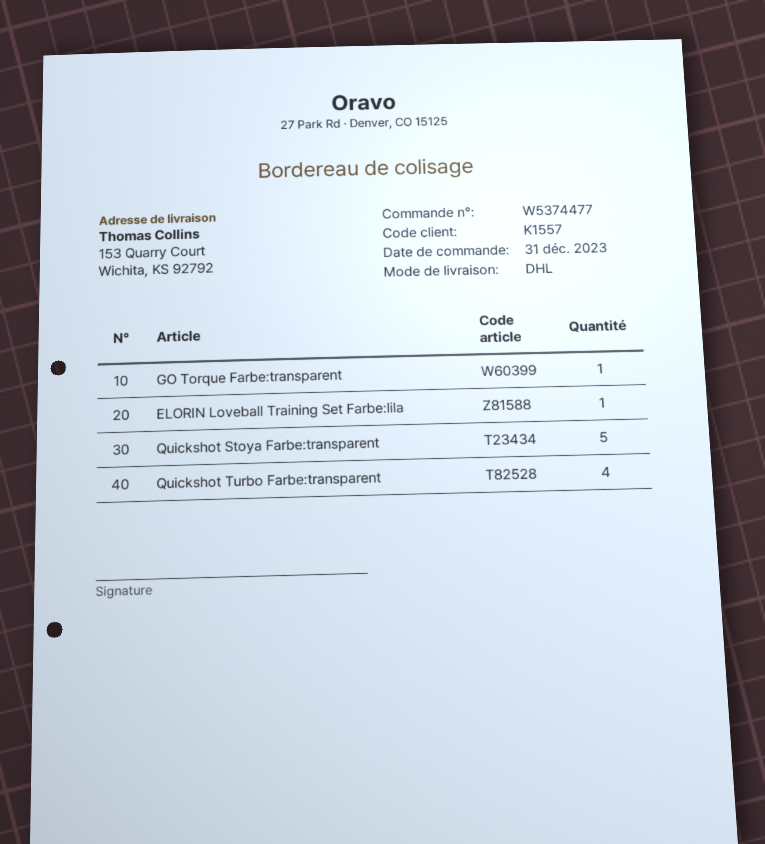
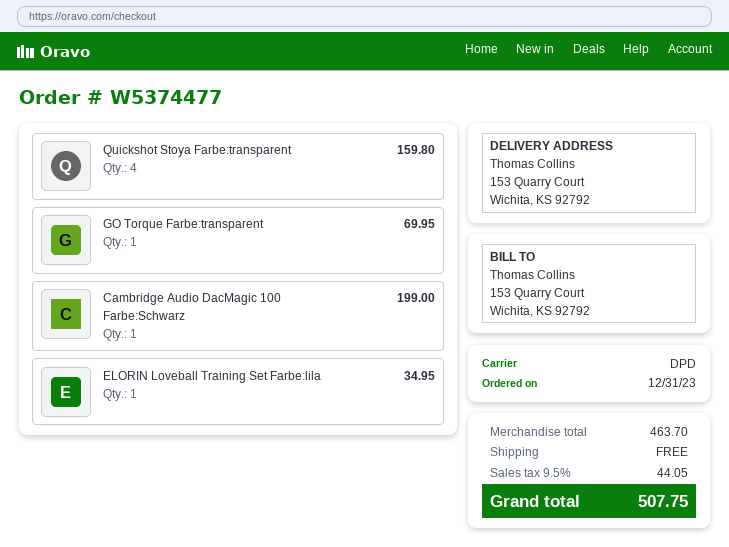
shipping method: DHL -> DPD
Quickshot Stoya Farbe:transparent: 5 -> 4
Quickshot Turbo Farbe:transparent: 4 -> none
Cambridge Audio DacMagic 100 Farbe:Schwarz: none -> 1

